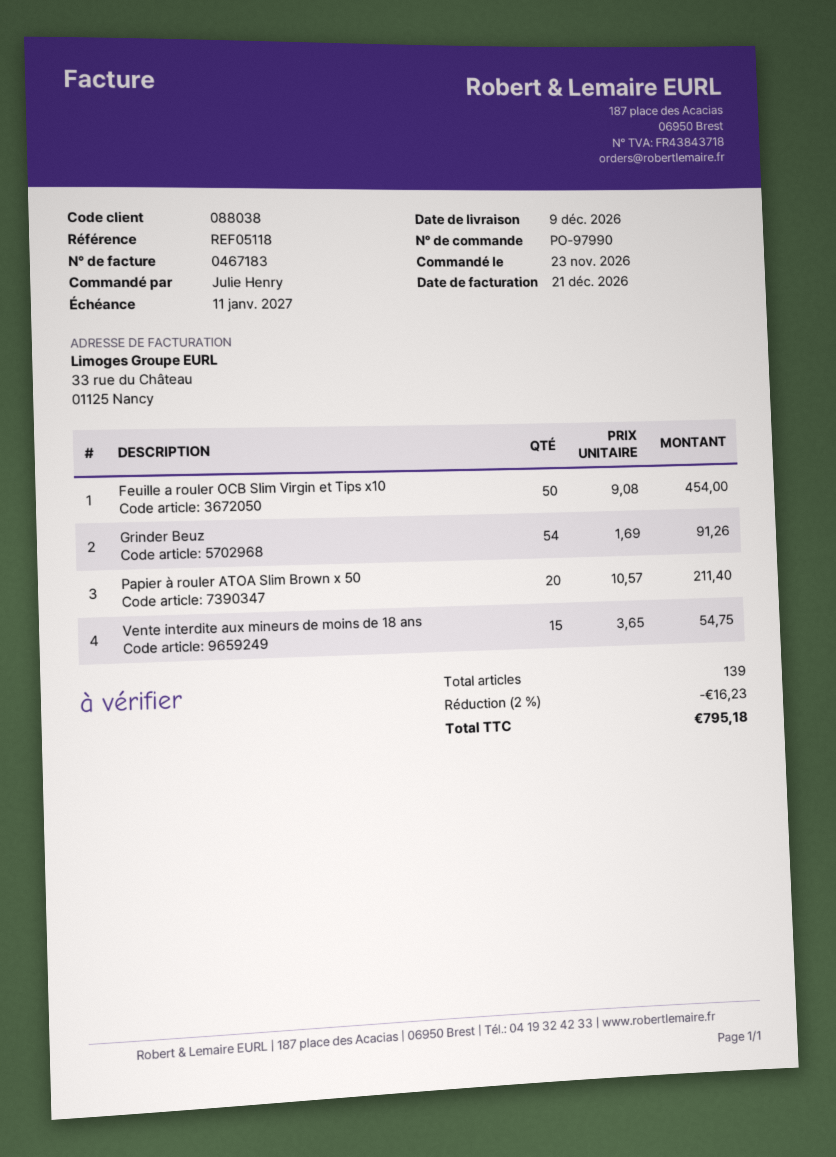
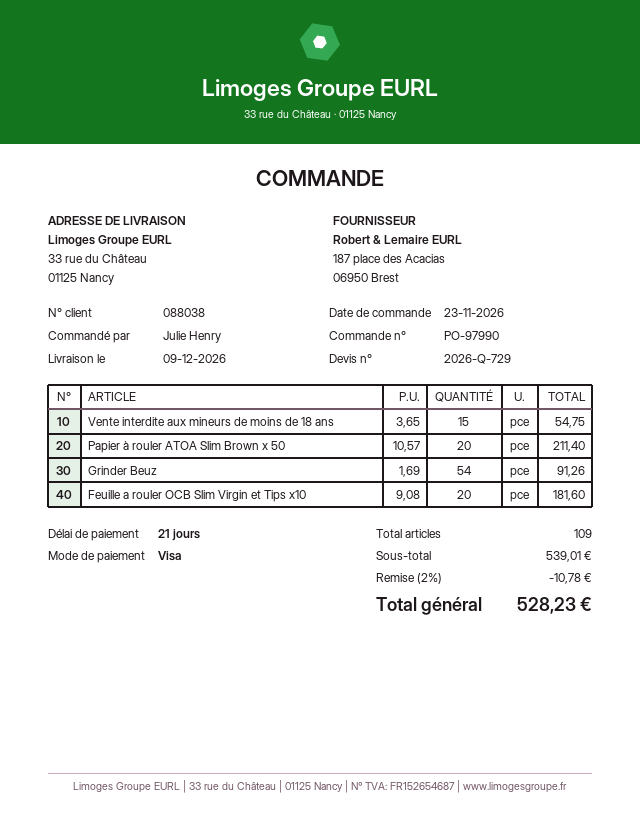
Feuille a rouler OCB Slim Virgin et Tips x10: 50 x 9.08 = 454.00 -> 20 x 9.08 = 181.60
total quantity: 139 -> 109
discount: 2% = 16.23 -> 2% = 10.78
total: 795.18 -> 528.23

